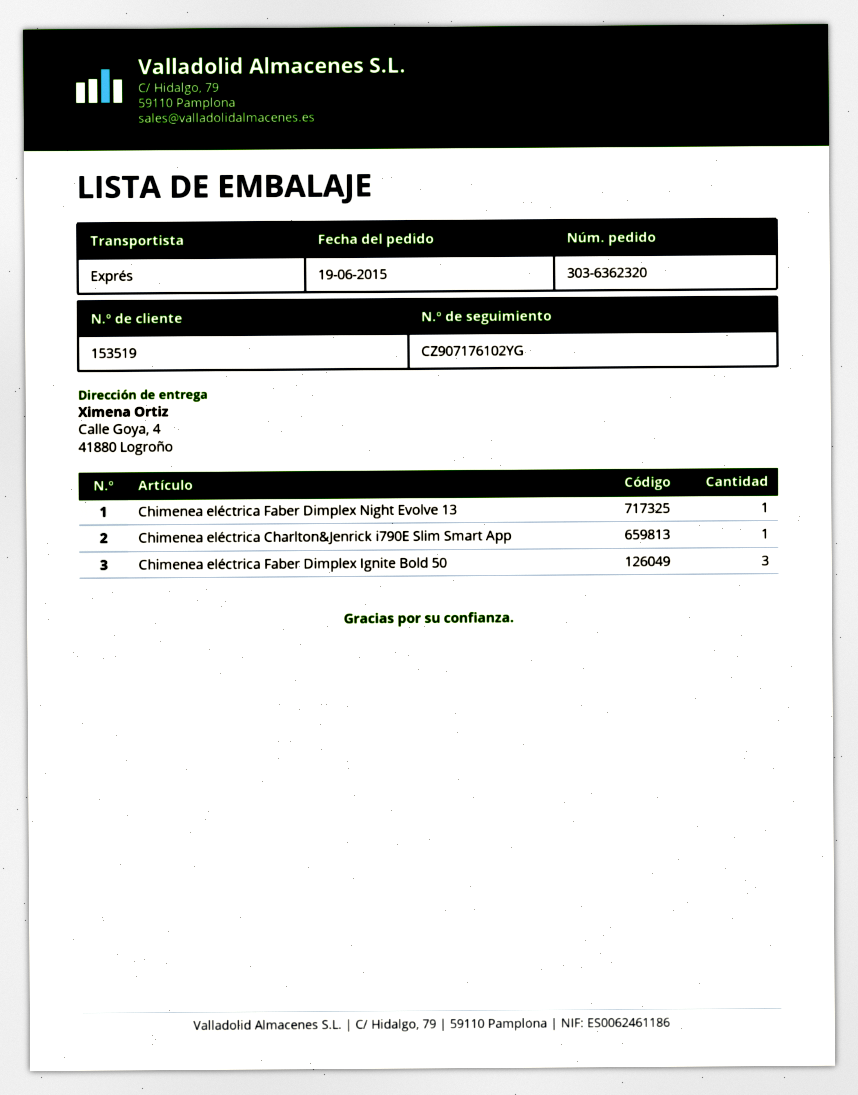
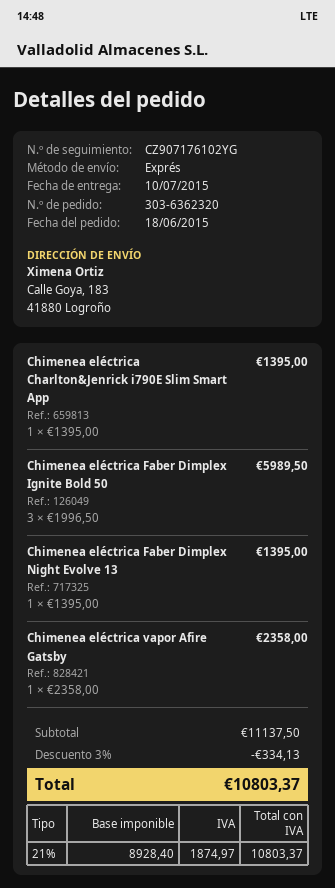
order date: 2015-06-19 -> 2015-06-18
ship to: Calle Goya, 4, 41880 Logroño -> Calle Goya, 183, 41880 Logroño
Chimenea eléctrica vapor Afire Gatsby: none -> 1

